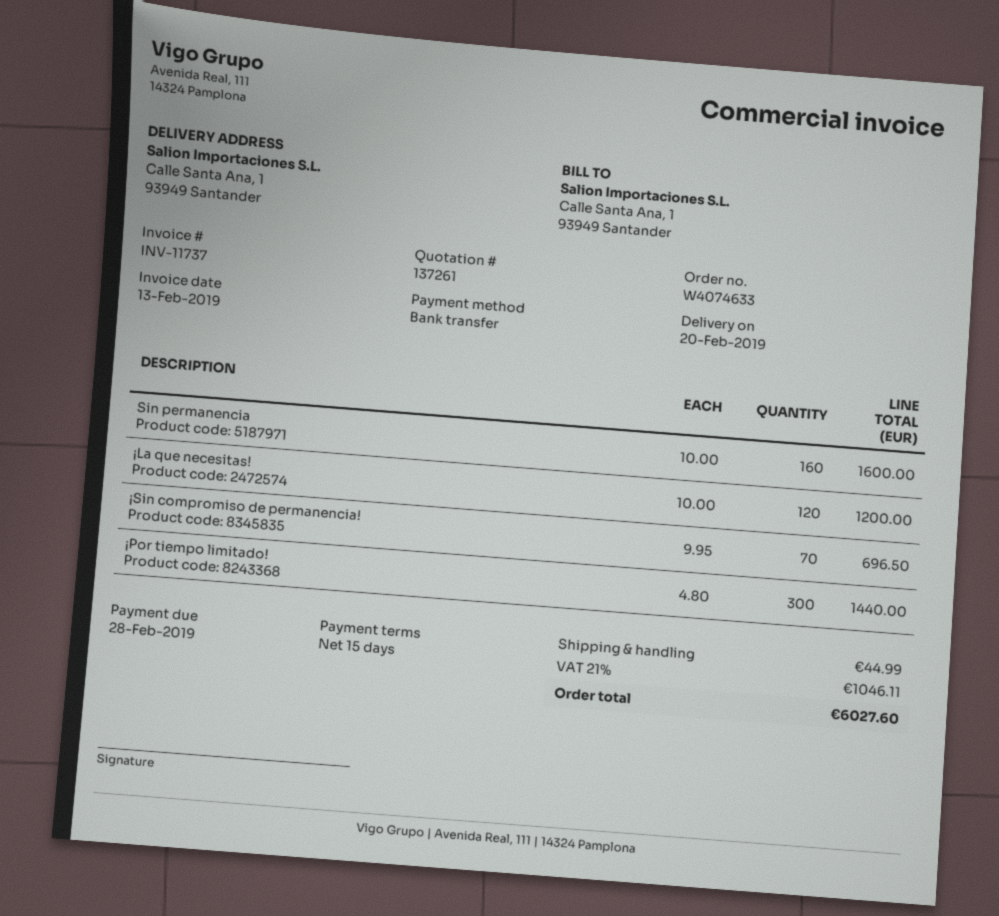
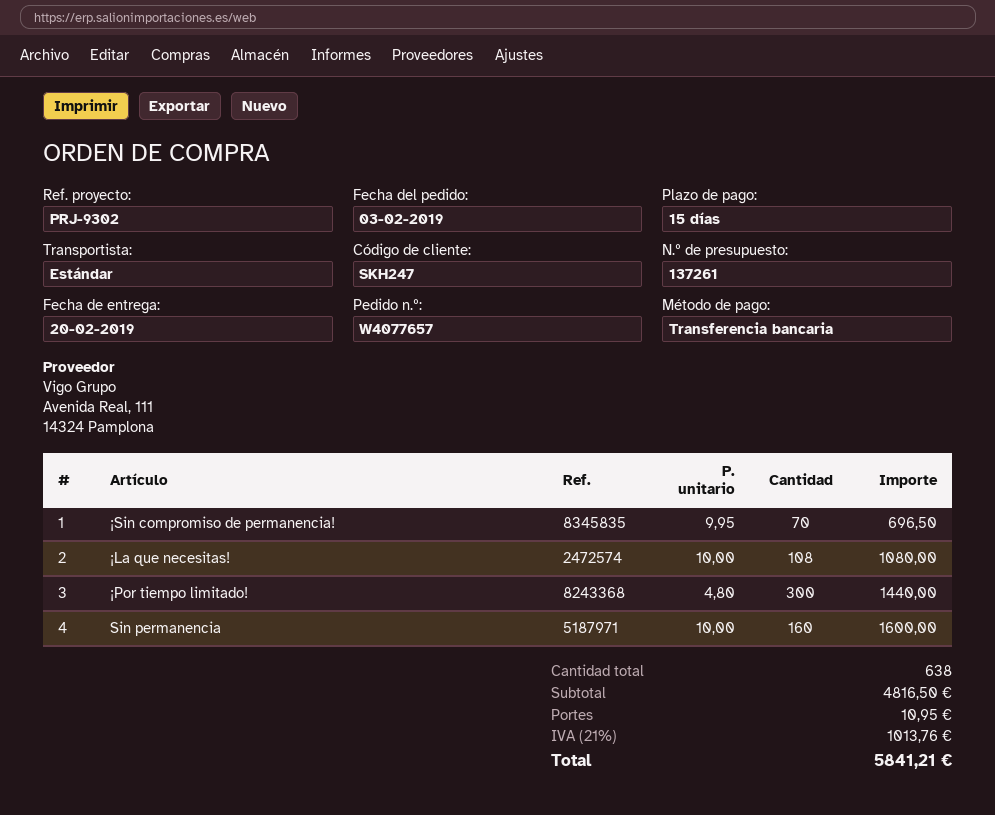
order number: W4074633 -> W4077657
¡La que necesitas!: 120 x 10.00 = 1200.00 -> 108 x 10.00 = 1080.00
shipping: 44.99 -> 10.95
tax: 21% = 1046.11 -> 21% = 1013.76
total: 6027.60 -> 5841.21

